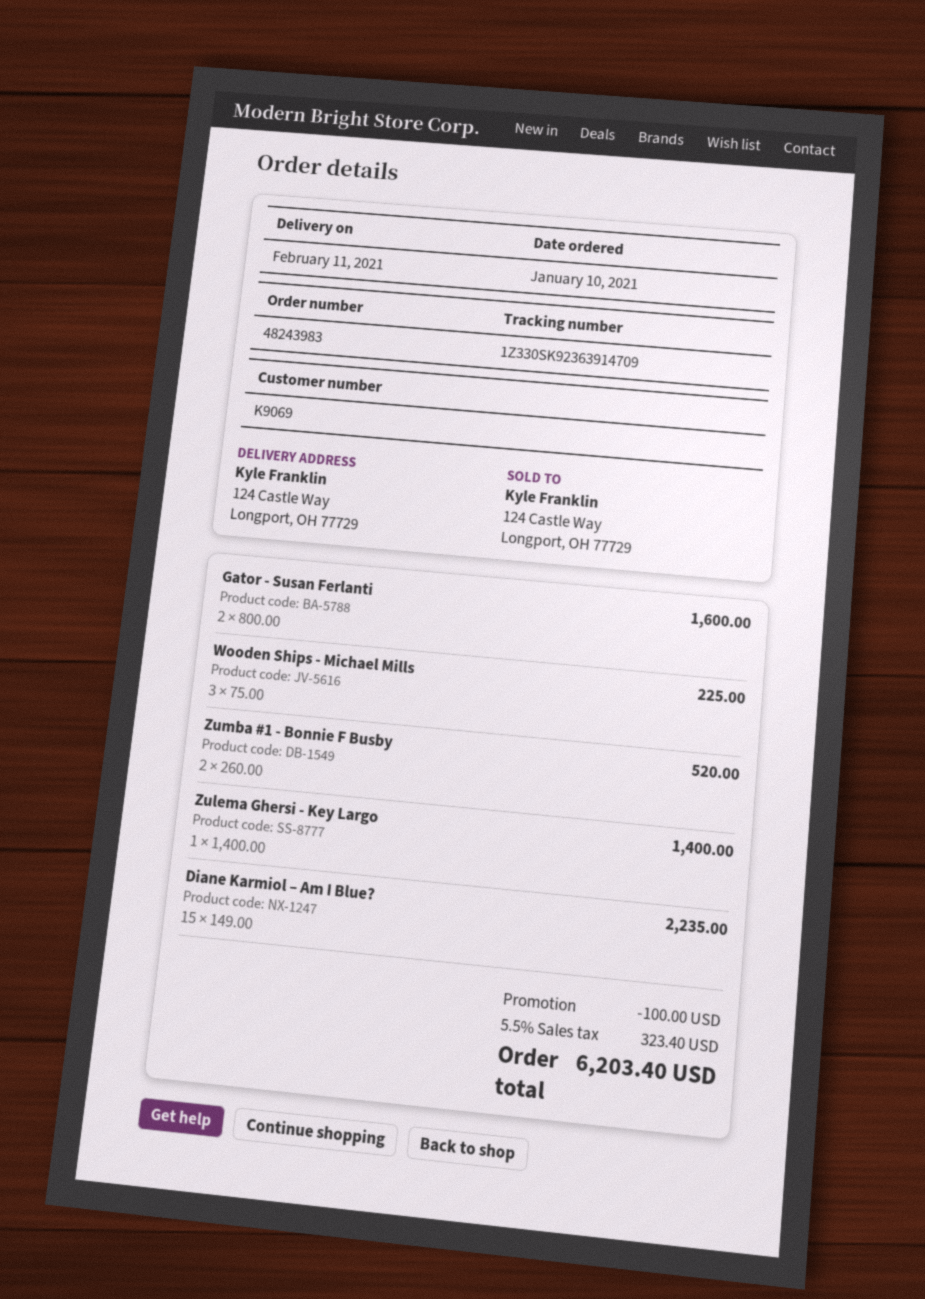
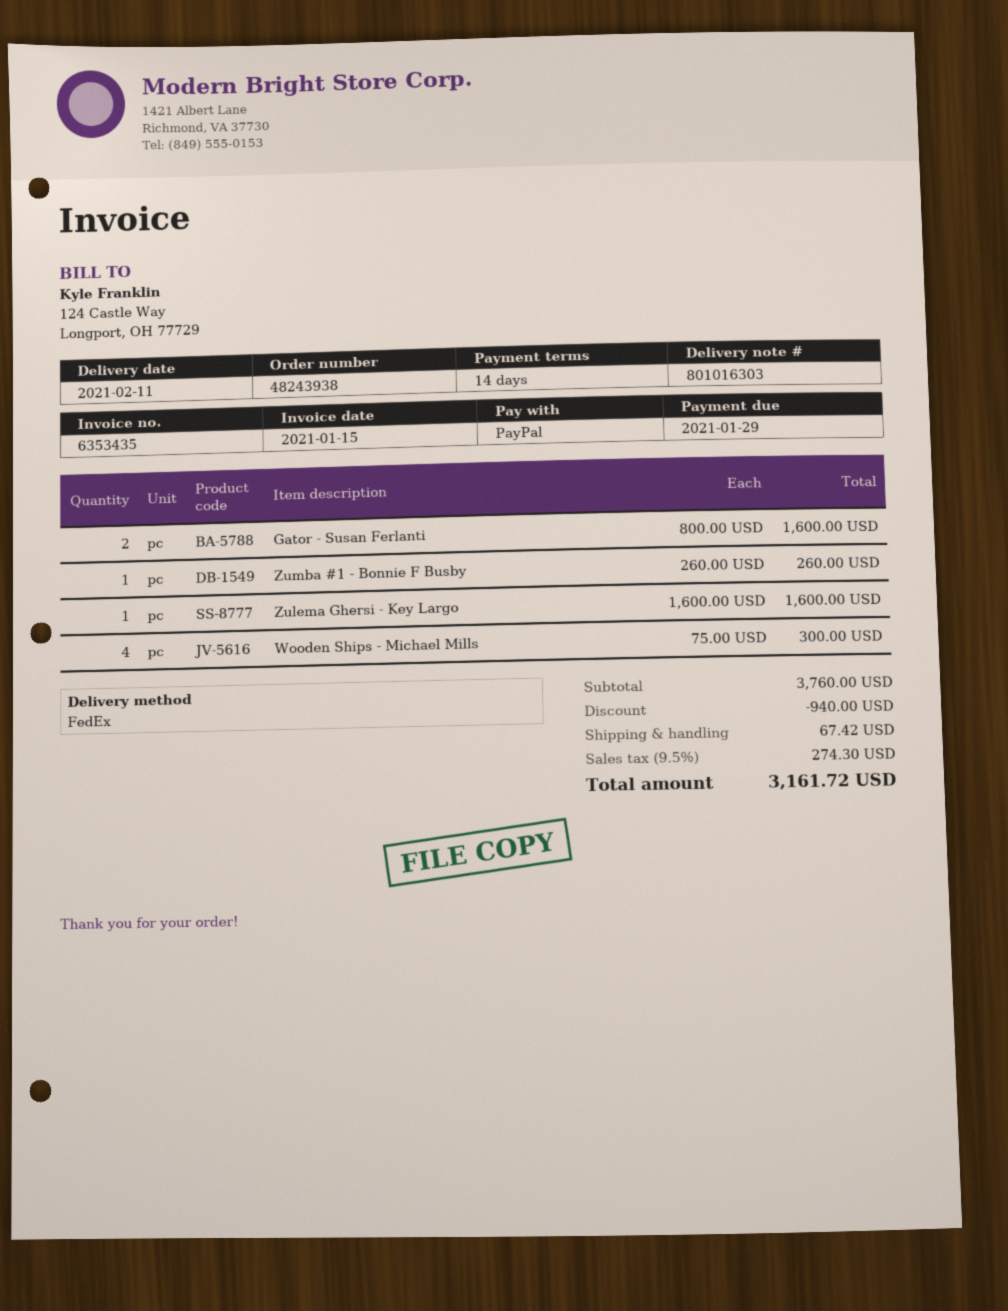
order number: 48243983 -> 48243938
Wooden Ships - Michael Mills: 3 x 75.00 = 225.00 -> 4 x 75.00 = 300.00
Zumba #1 - Bonnie F Busby: 2 x 260.00 = 520.00 -> 1 x 260.00 = 260.00
Zulema Ghersi - Key Largo: 1 x 1400.00 = 1400.00 -> 1 x 1600.00 = 1600.00
Diane Karmiol – Am I Blue?: 15 x 149.00 = 2235.00 -> none
discount: 100.00 -> 940.00
shipping: none -> 67.42
tax: 5.5% = 323.40 -> 9.5% = 274.30
total: 6203.40 -> 3161.72

